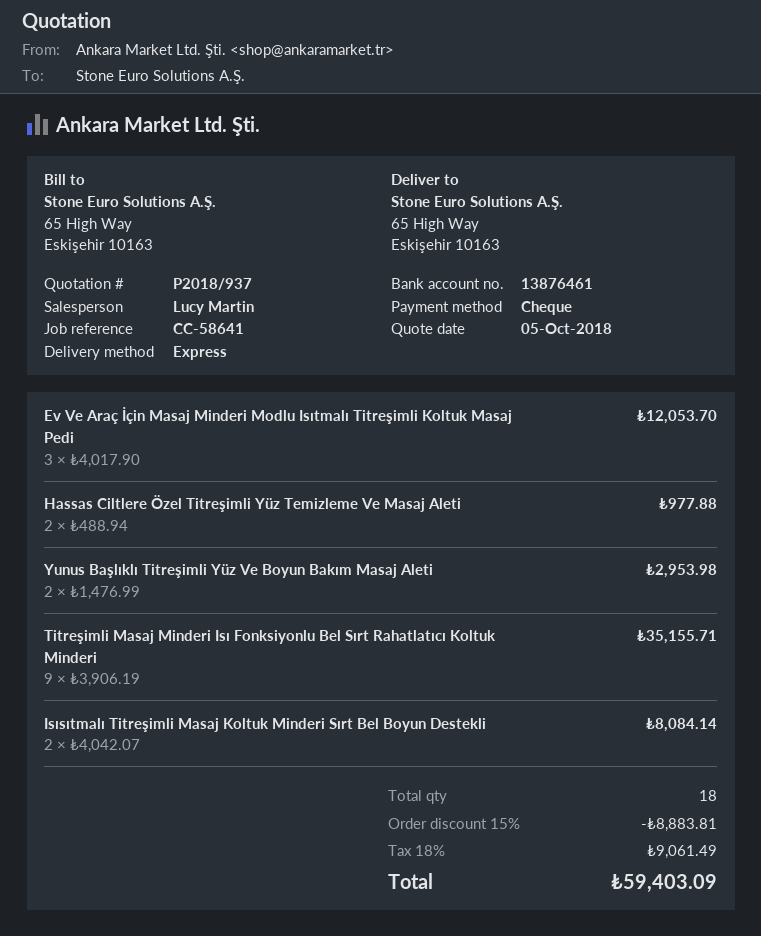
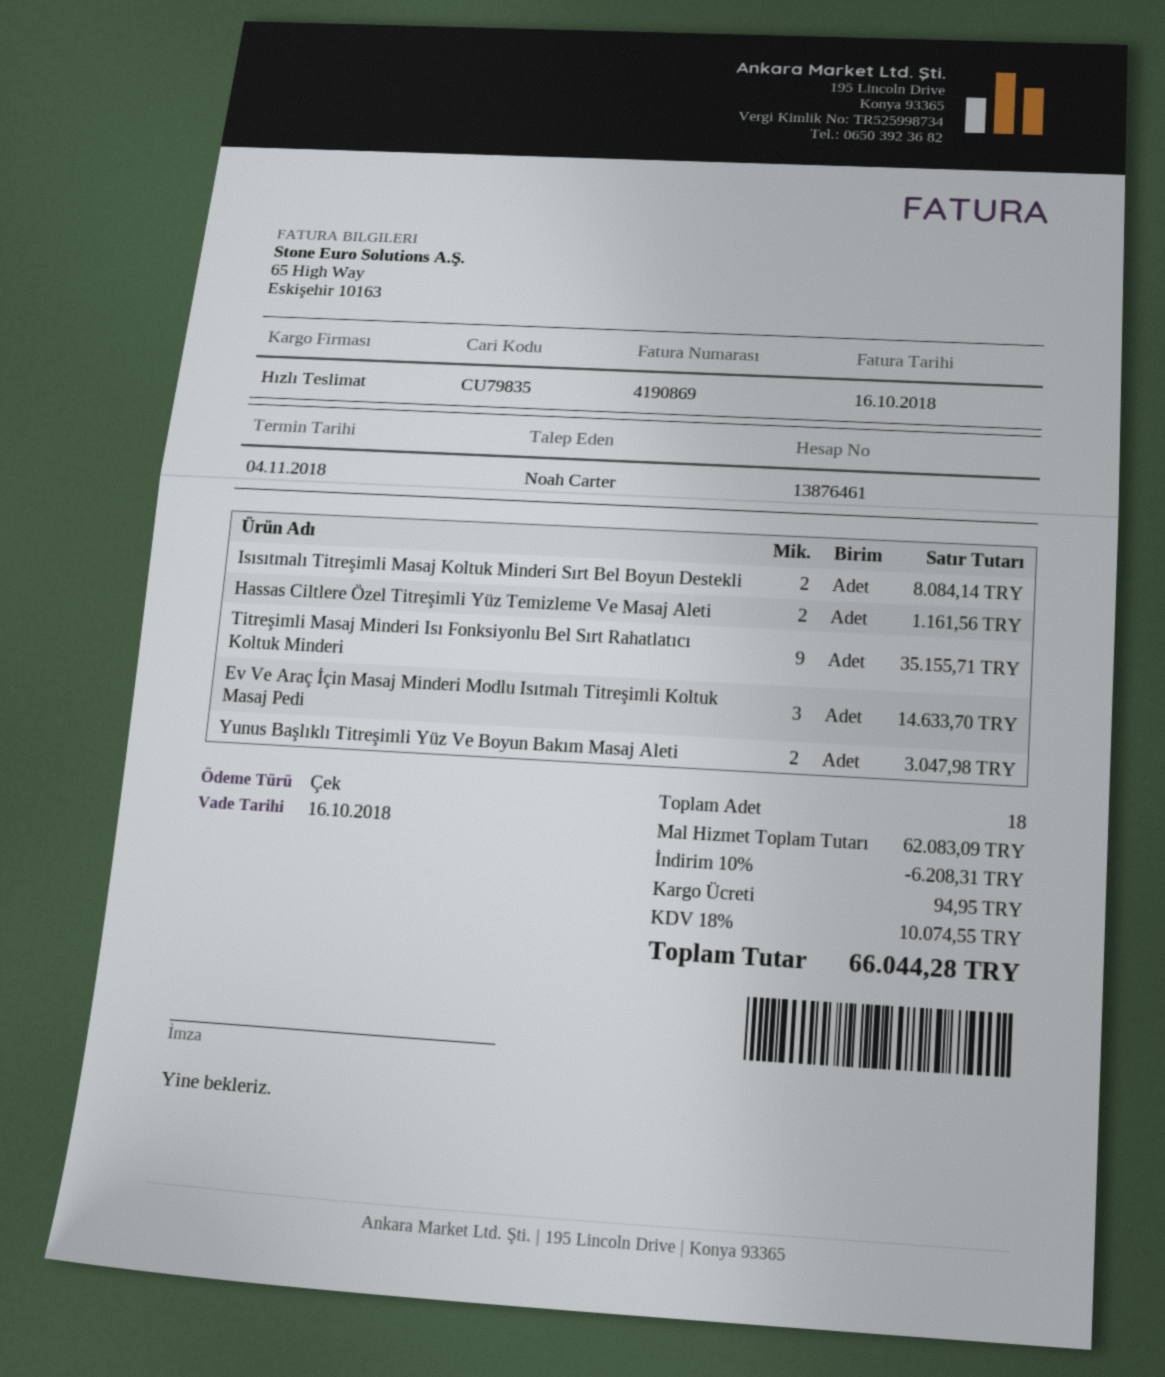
Ev Ve Araç İçin Masaj Minderi Modlu Isıtmalı Titreşimli Koltuk Masaj Pedi: 3 for 12053.70 -> 3 for 14633.70
Hassas Ciltlere Özel Titreşimli Yüz Temizleme Ve Masaj Aleti: 2 for 977.88 -> 2 for 1161.56
Yunus Başlıklı Titreşimli Yüz Ve Boyun Bakım Masaj Aleti: 2 for 2953.98 -> 2 for 3047.98
discount: 15% = 8883.81 -> 10% = 6208.31
shipping: none -> 94.95
tax: 18% = 9061.49 -> 18% = 10074.55
total: 59403.09 -> 66044.28

